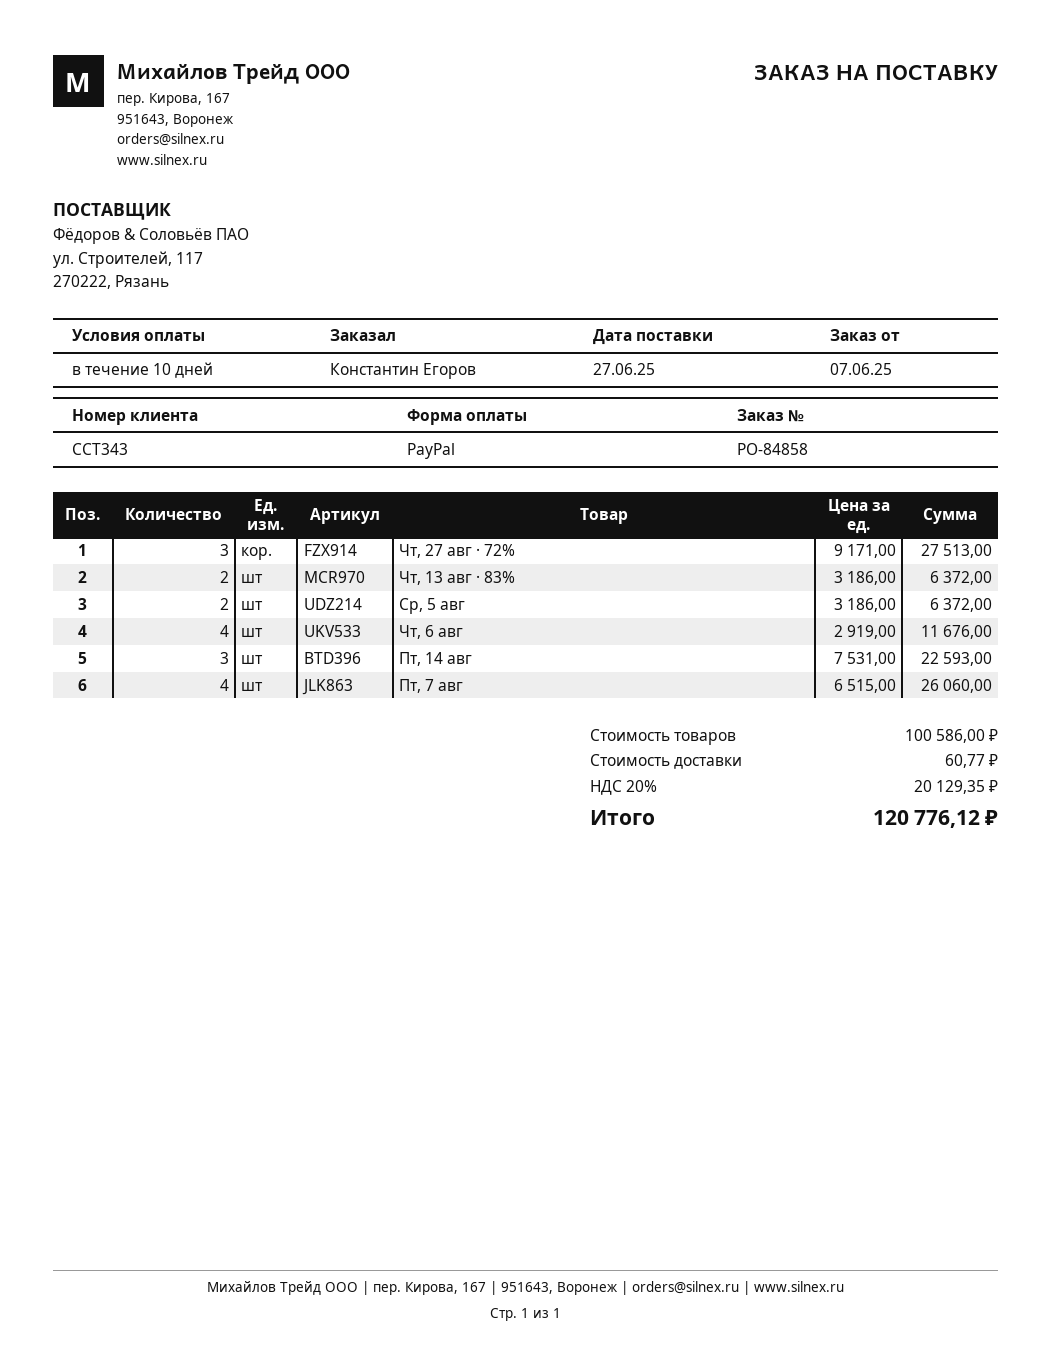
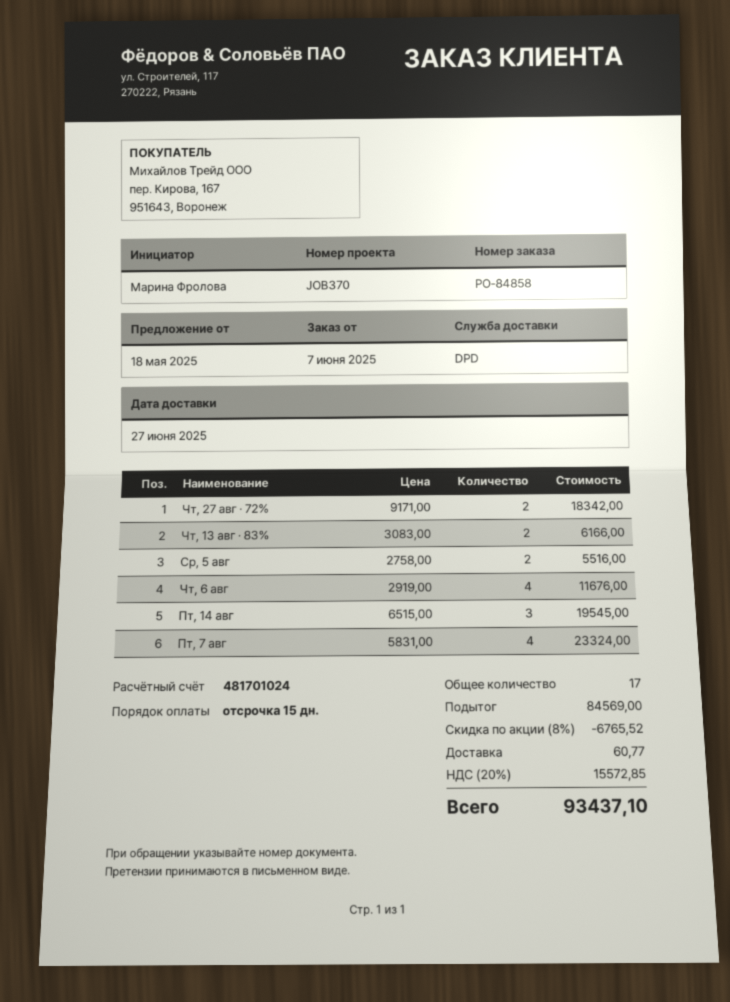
payment terms: 10 days -> 15 days
ordered by: Константин Егоров -> Марина Фролова
Чт, 27 авг · 72%: 3 x 9171.00 = 27513.00 -> 2 x 9171.00 = 18342.00
Чт, 13 авг · 83%: 2 x 3186.00 = 6372.00 -> 2 x 3083.00 = 6166.00
Ср, 5 авг: 2 x 3186.00 = 6372.00 -> 2 x 2758.00 = 5516.00
Пт, 14 авг: 3 x 7531.00 = 22593.00 -> 3 x 6515.00 = 19545.00
Пт, 7 авг: 4 x 6515.00 = 26060.00 -> 4 x 5831.00 = 23324.00
subtotal: 100586.00 -> 84569.00
discount: none -> 8% = 6765.52
tax: 20% = 20129.35 -> 20% = 15572.85
total: 120776.12 -> 93437.10

